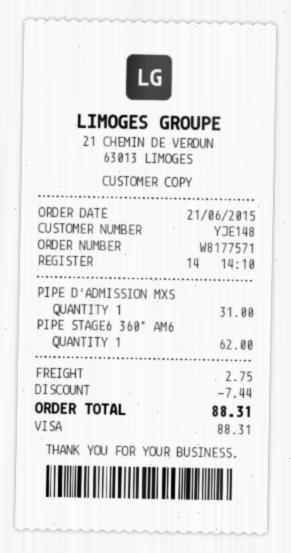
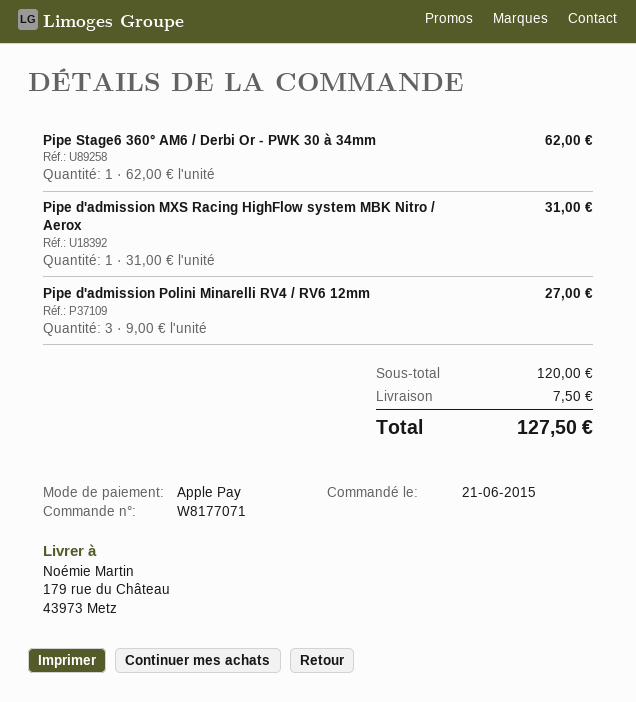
order number: W8177571 -> W8177071
payment method: Visa -> Apple Pay
Pipe d'admission Polini Minarelli RV4 / RV6 12mm: none -> 3 for 27.00
discount: 7.44 -> none
shipping: 2.75 -> 7.50
total: 88.31 -> 127.50

